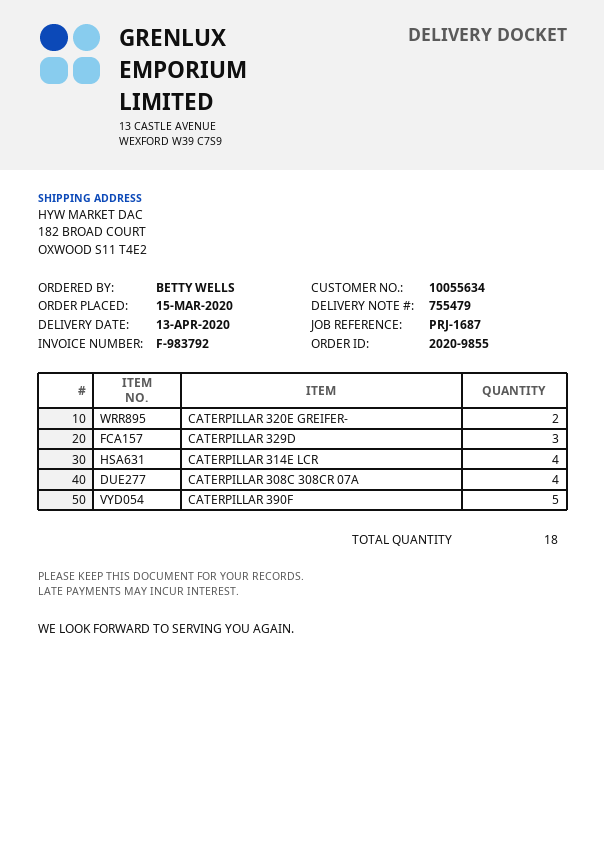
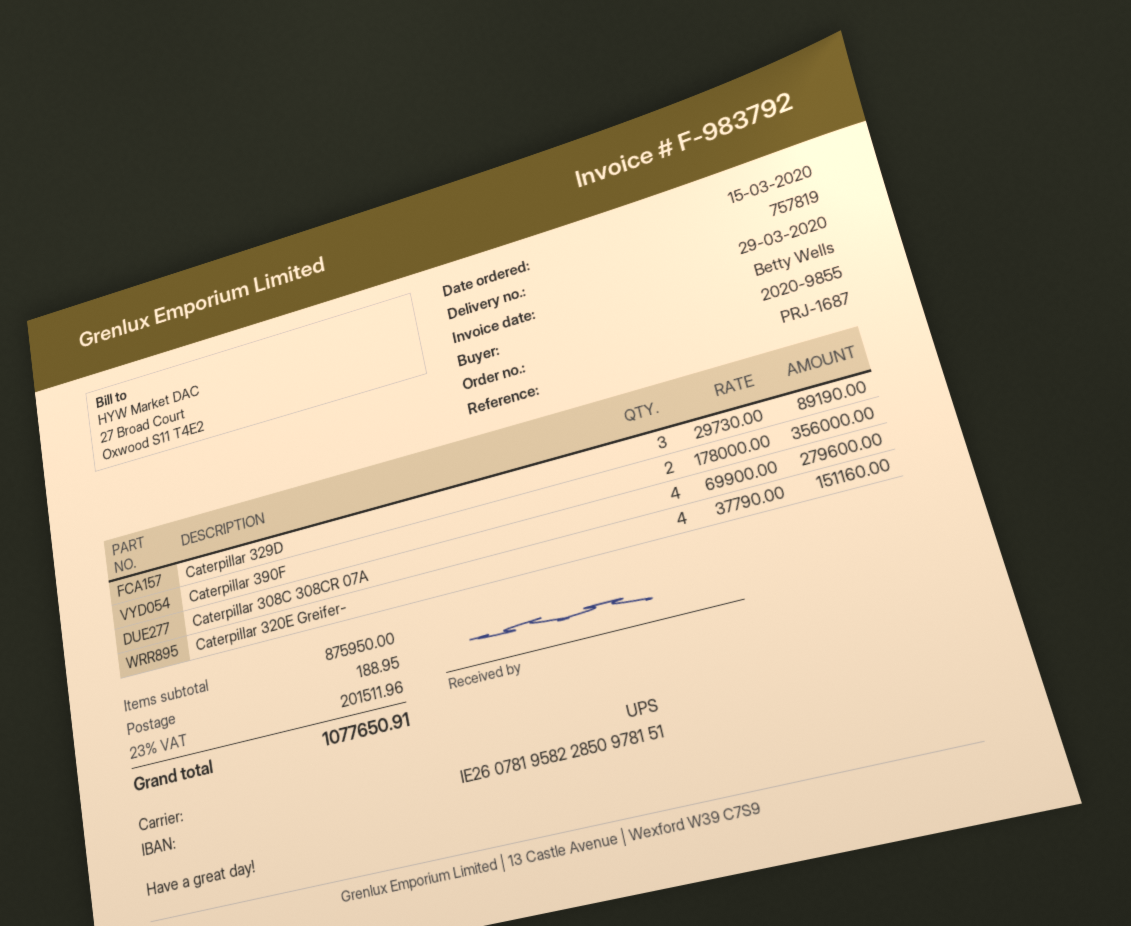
delivery note number: 755479 -> 757819
CATERPILLAR 320E GREIFER-: 2 -> 4
CATERPILLAR 314E LCR: 4 -> none
CATERPILLAR 390F: 5 -> 2

